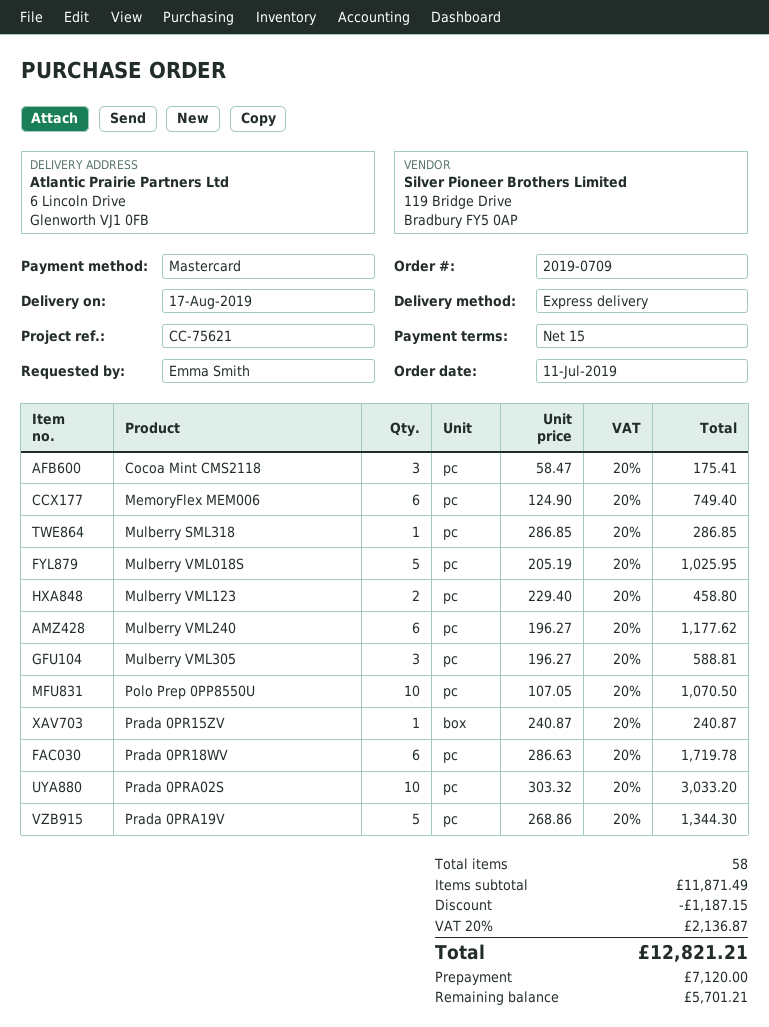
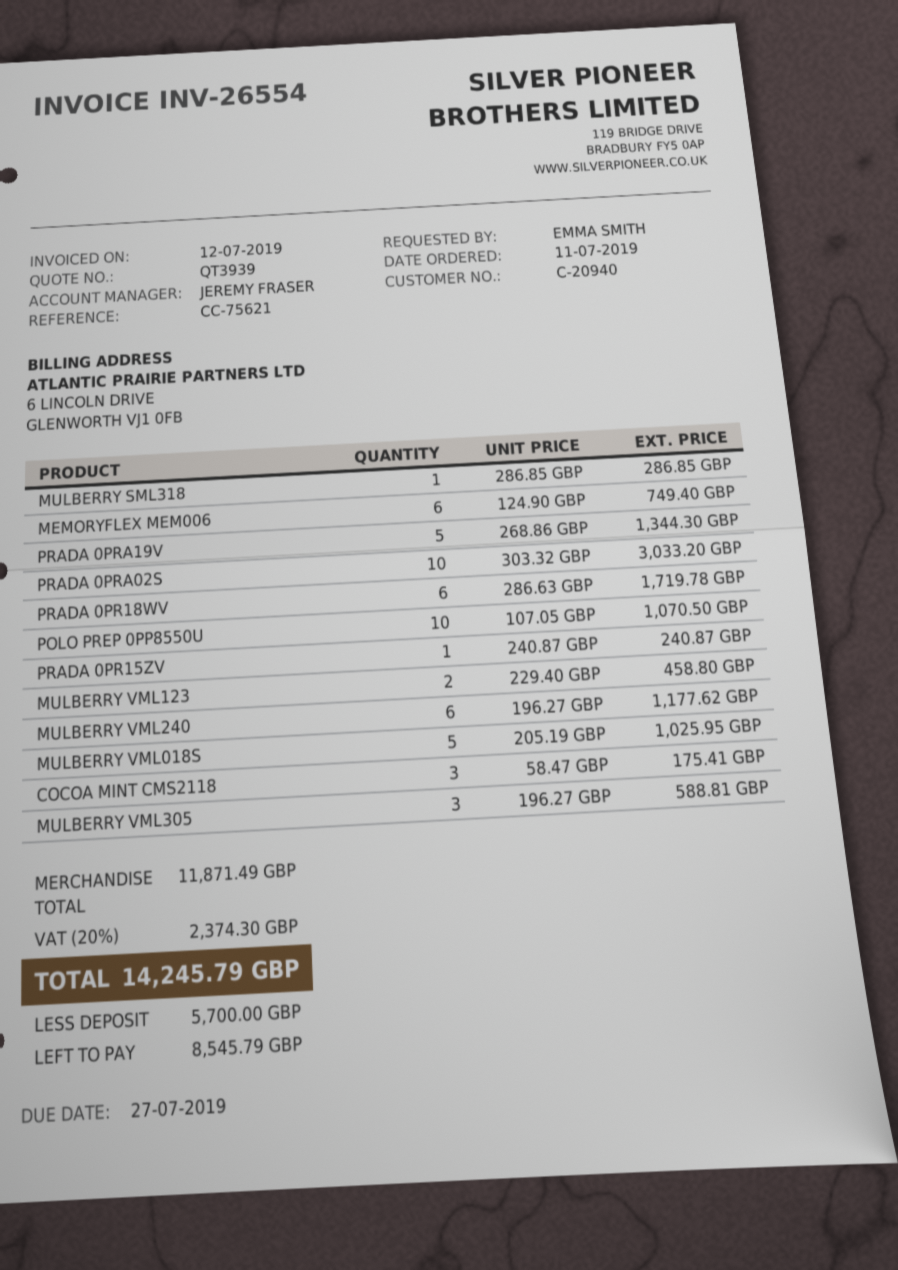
discount: 1187.15 -> none
tax: 20% = 2136.87 -> 20% = 2374.30
total: 12821.21 -> 14245.79
deposit: 7120.00 -> 5700.00
balance: 5701.21 -> 8545.79

